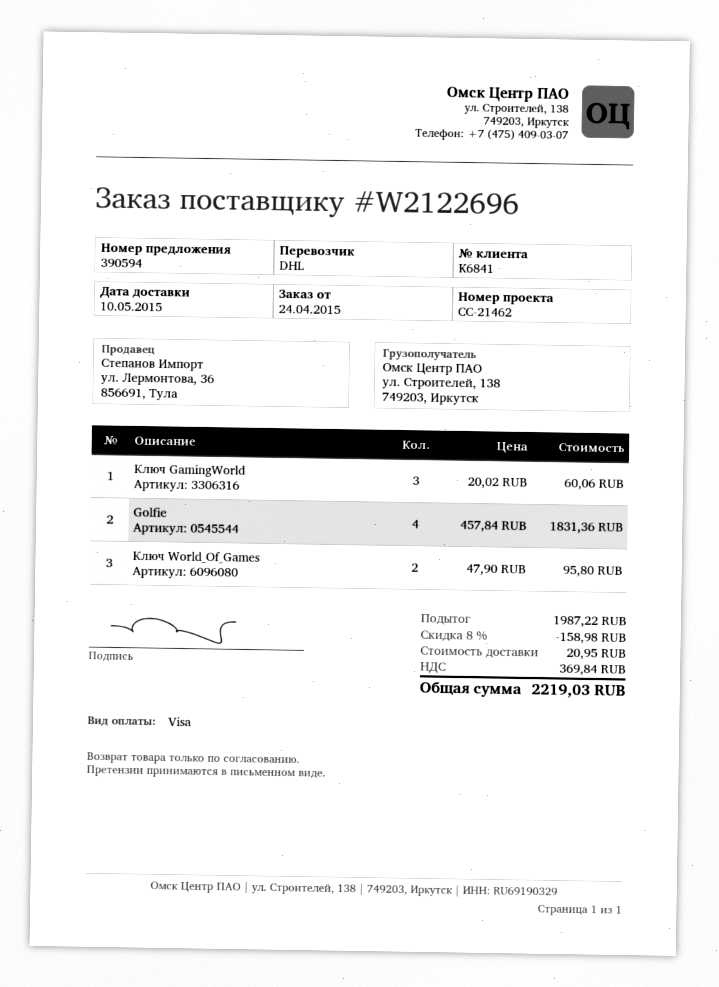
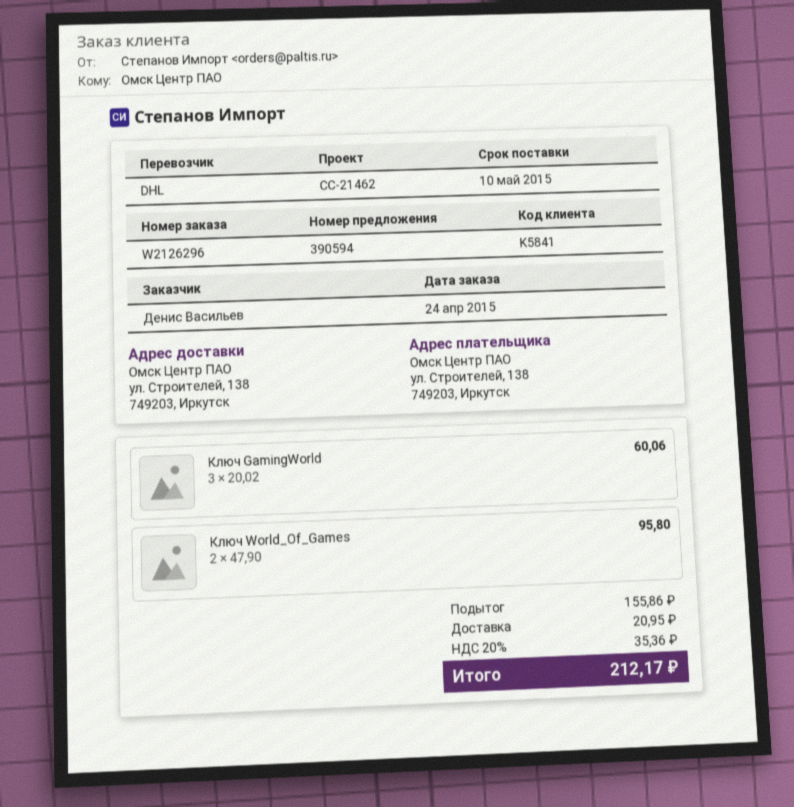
order number: W2122696 -> W2126296
customer number: K6841 -> K5841
Golfie: 4 x 457.84 = 1831.36 -> none
subtotal: 1987.22 -> 155.86
discount: 8% = 158.98 -> none
tax: 369.84 -> 35.36
total: 2219.03 -> 212.17

